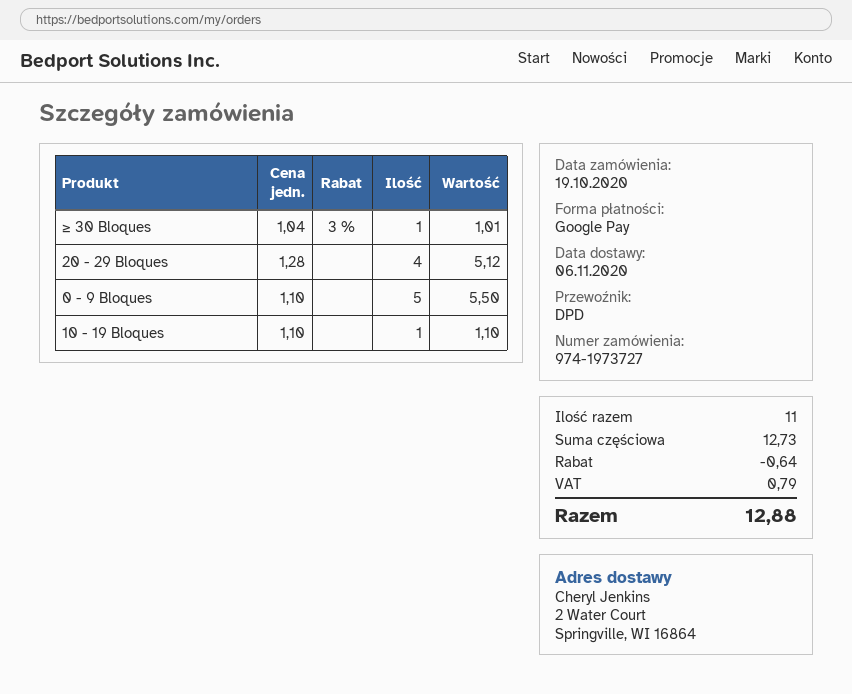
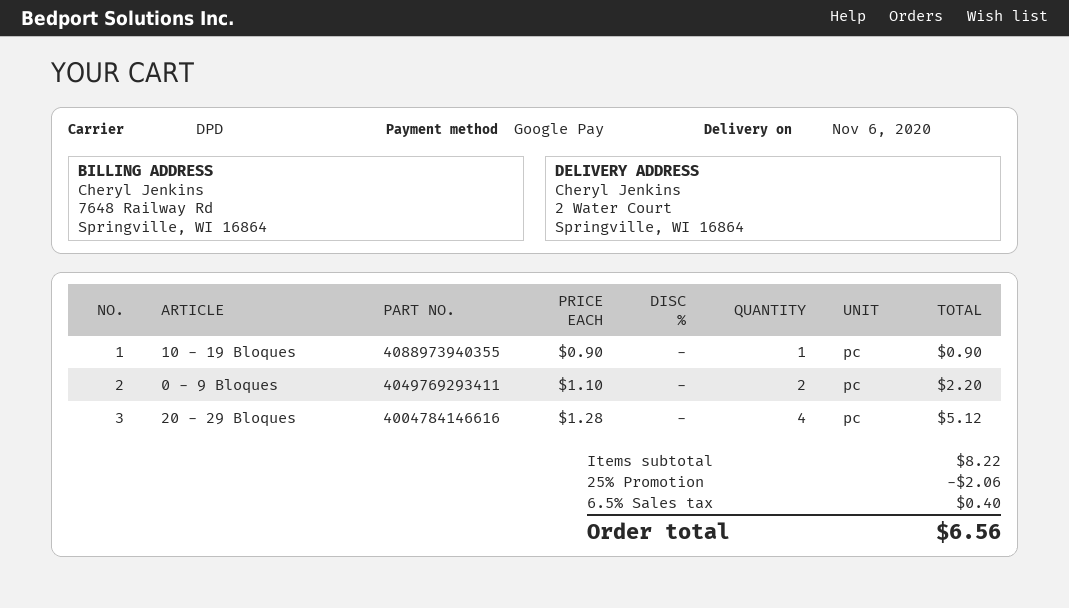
≥ 30 Bloques: 1 x 1.04 - 3% = 1.01 -> none
0 - 9 Bloques: 5 x 1.10 = 5.50 -> 2 x 1.10 = 2.20
10 - 19 Bloques: 1 x 1.10 = 1.10 -> 1 x 0.90 = 0.90
subtotal: 12.73 -> 8.22
discount: 0.64 -> 2.06
tax: 0.79 -> 0.40
total: 12.88 -> 6.56

